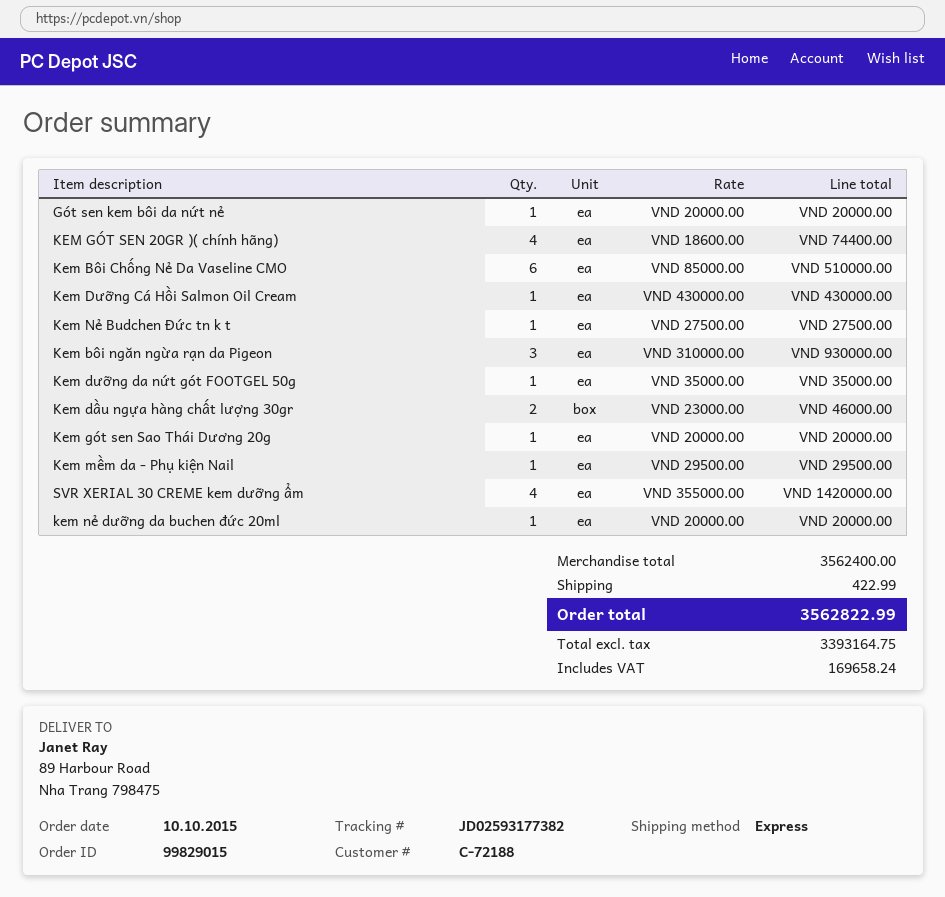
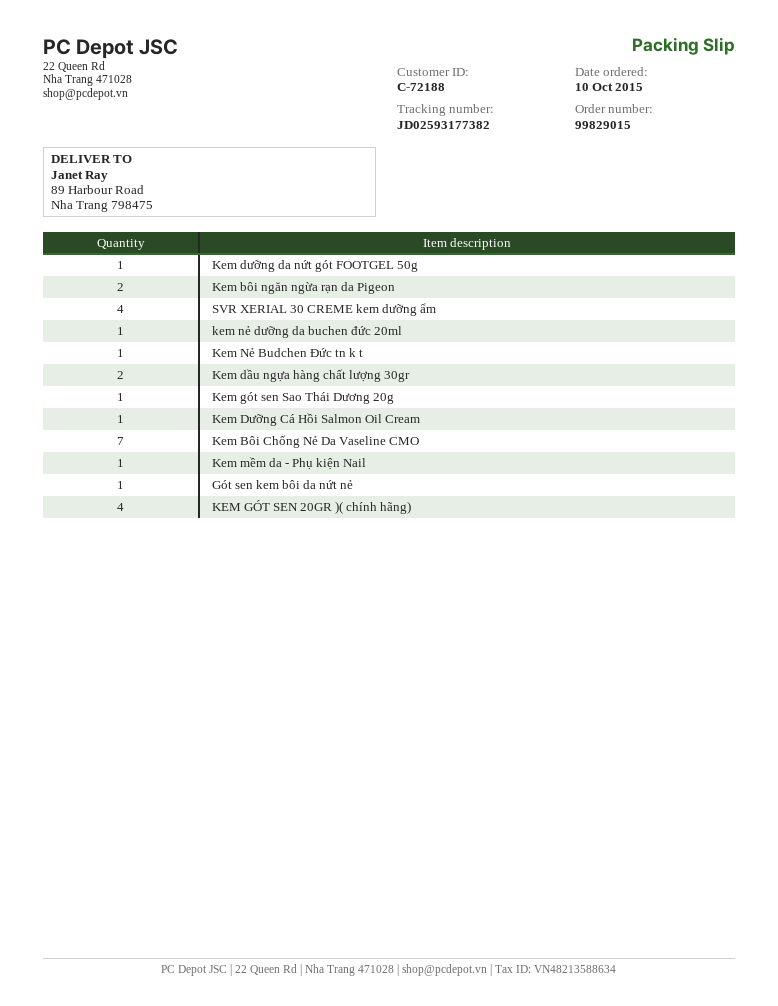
Kem Bôi Chống Nẻ Da Vaseline CMO: 6 -> 7
Kem bôi ngăn ngừa rạn da Pigeon: 3 -> 2

